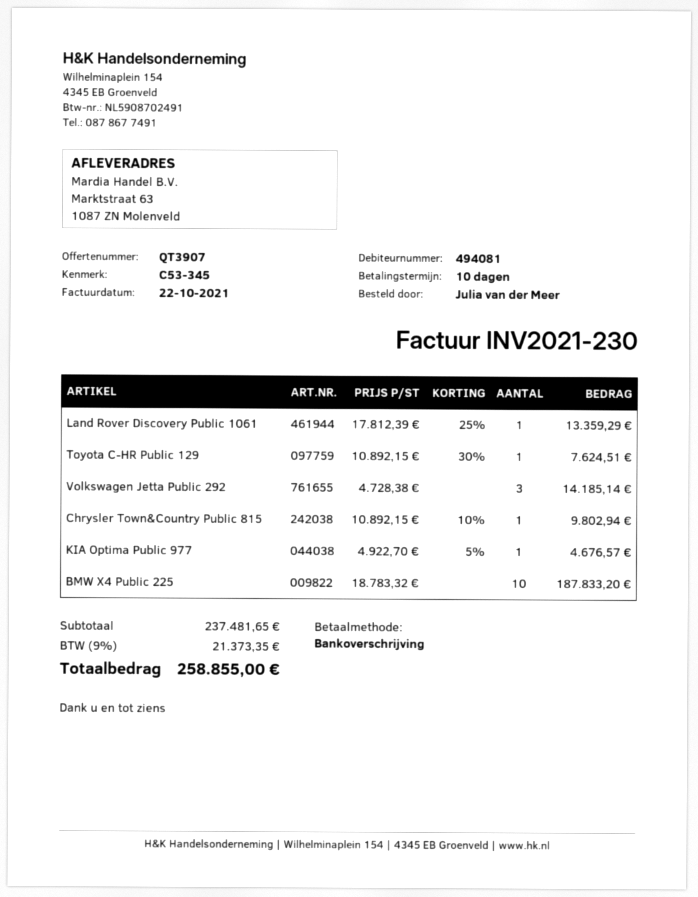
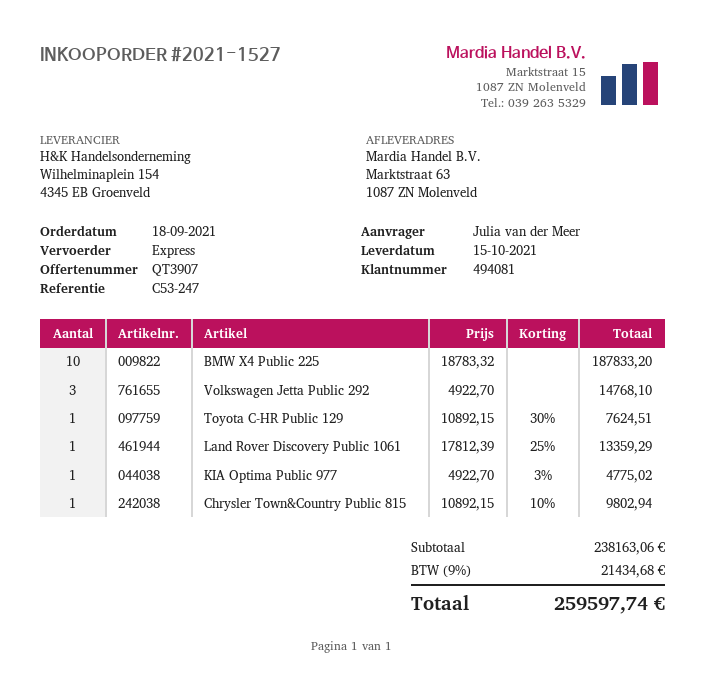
reference: C53-345 -> C53-247
Volkswagen Jetta Public 292: 3 x 4728.38 = 14185.14 -> 3 x 4922.70 = 14768.10
KIA Optima Public 977: 1 x 4922.70 - 5% = 4676.57 -> 1 x 4922.70 - 3% = 4775.02
subtotal: 237481.65 -> 238163.06
tax: 9% = 21373.35 -> 9% = 21434.68
total: 258855.00 -> 259597.74

